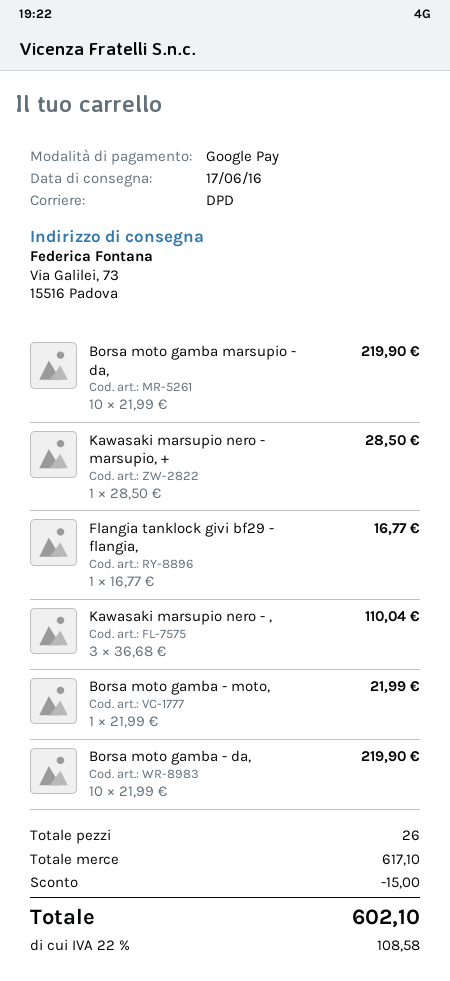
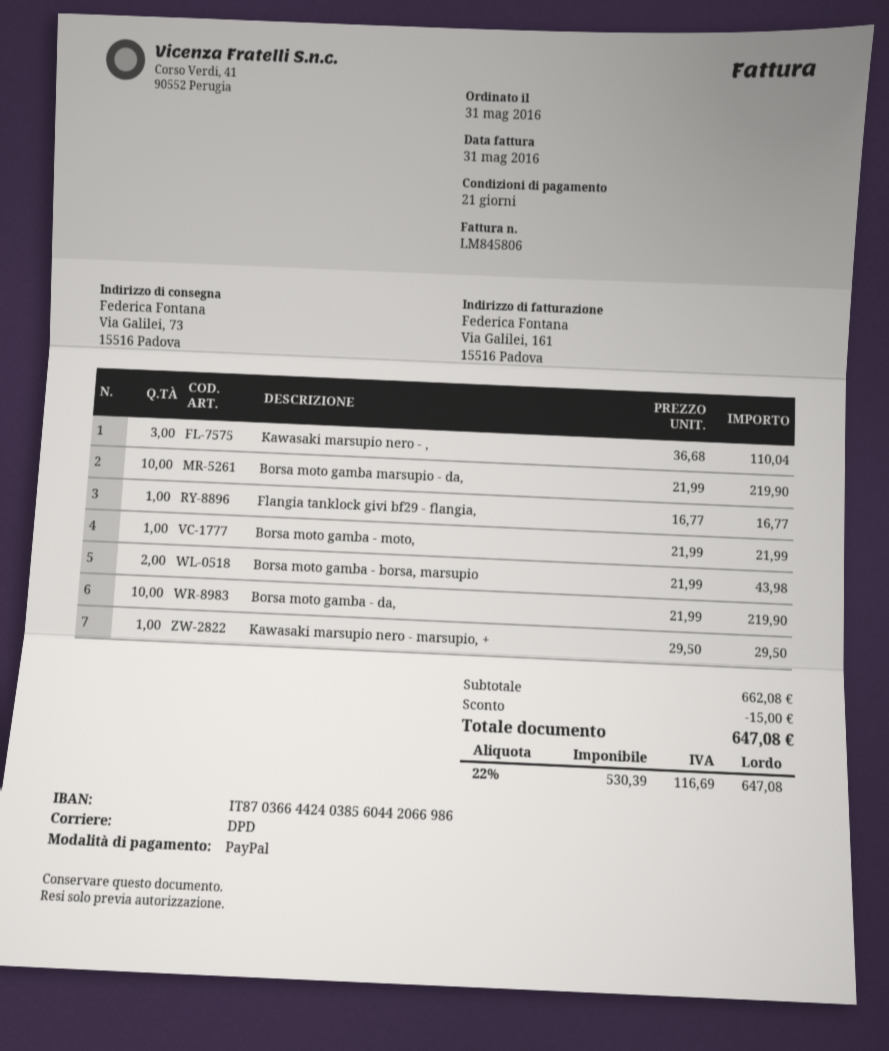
payment method: Google Pay -> PayPal
Kawasaki marsupio nero - marsupio, +: 1 x 28.50 = 28.50 -> 1 x 29.50 = 29.50
Borsa moto gamba - borsa, marsupio: none -> 2 x 21.99 = 43.98
subtotal: 617.10 -> 662.08
tax: 22% = 108.58 -> 22% = 116.69
total: 602.10 -> 647.08

